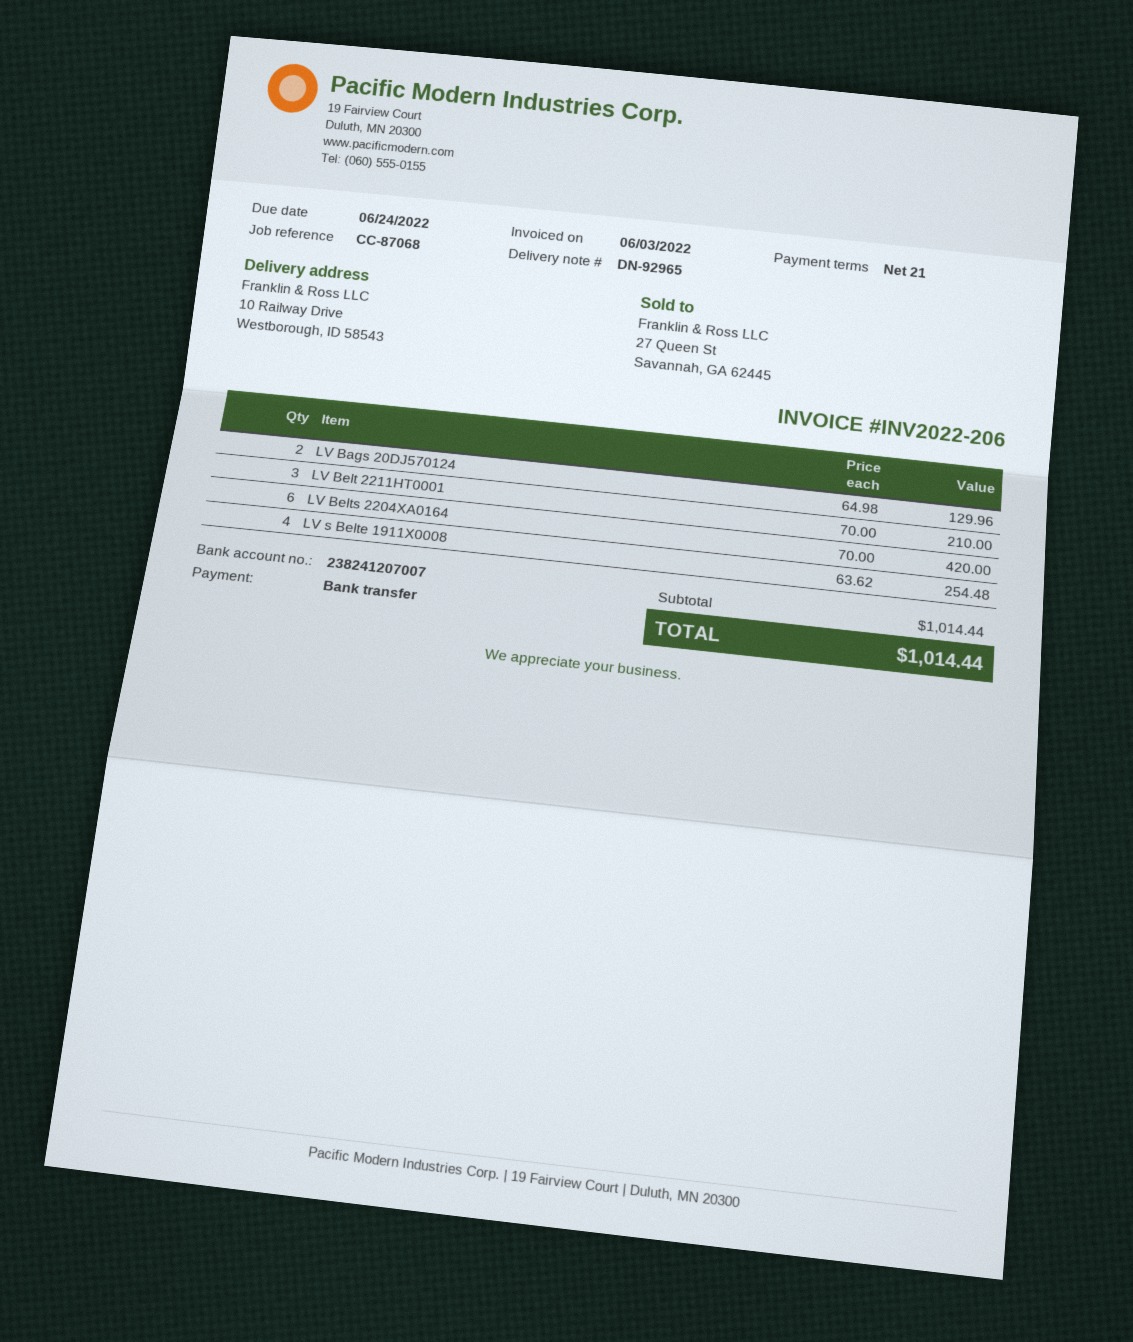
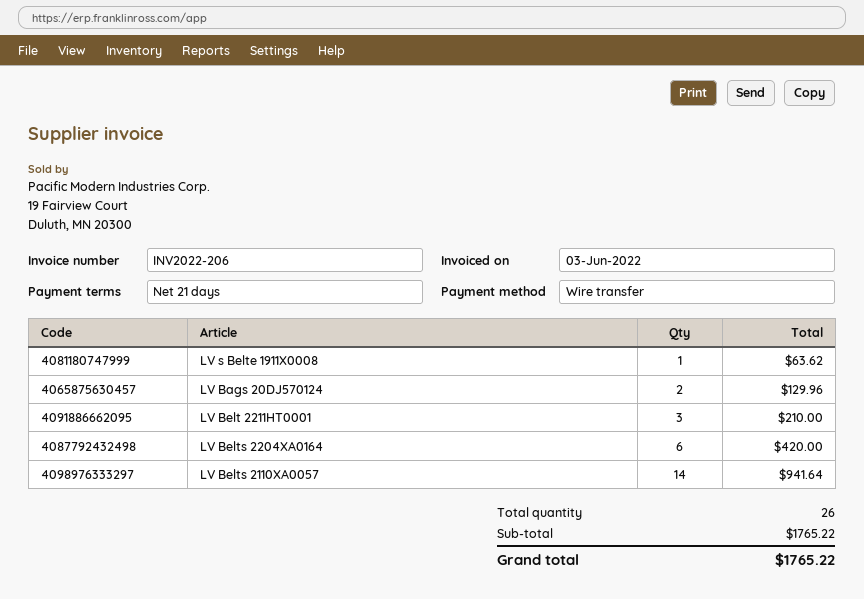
LV s Belte 1911X0008: 4 for 254.48 -> 1 for 63.62
LV Belts 2110XA0057: none -> 14 for 941.64
subtotal: 1014.44 -> 1765.22
total: 1014.44 -> 1765.22

